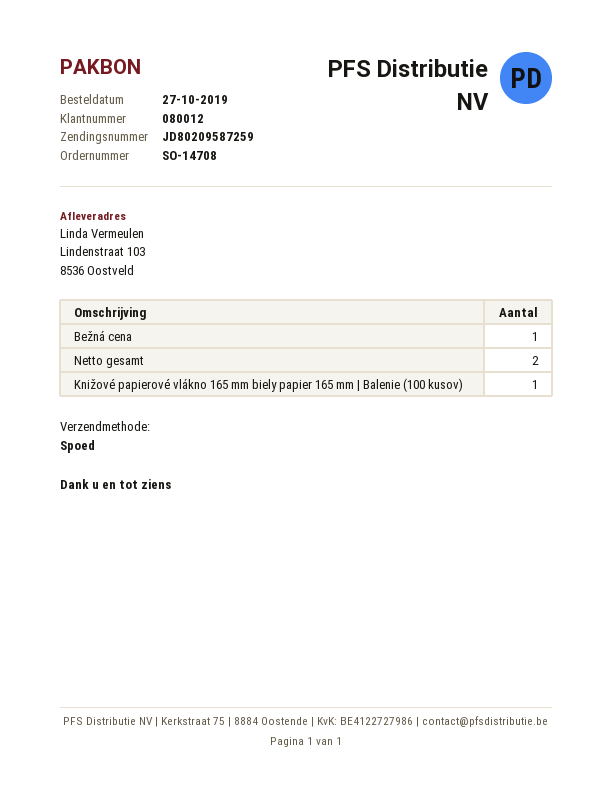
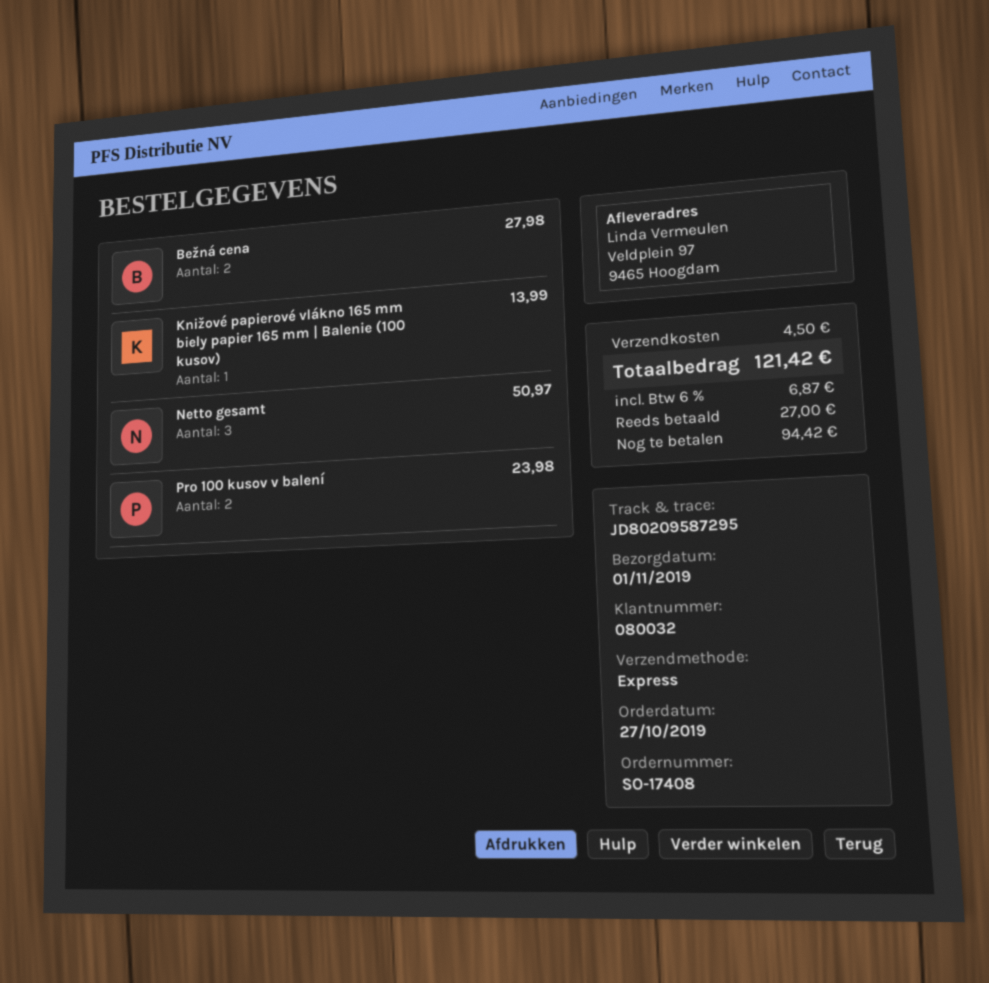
order number: SO-14708 -> SO-17408
customer number: 080012 -> 080032
tracking number: JD80209587259 -> JD80209587295
ship to: Lindenstraat 103, 8536 Oostveld -> Veldplein 97, 9465 Hoogdam
Bežná cena: 1 -> 2
Netto gesamt: 2 -> 3
Pro 100 kusov v balení: none -> 2

